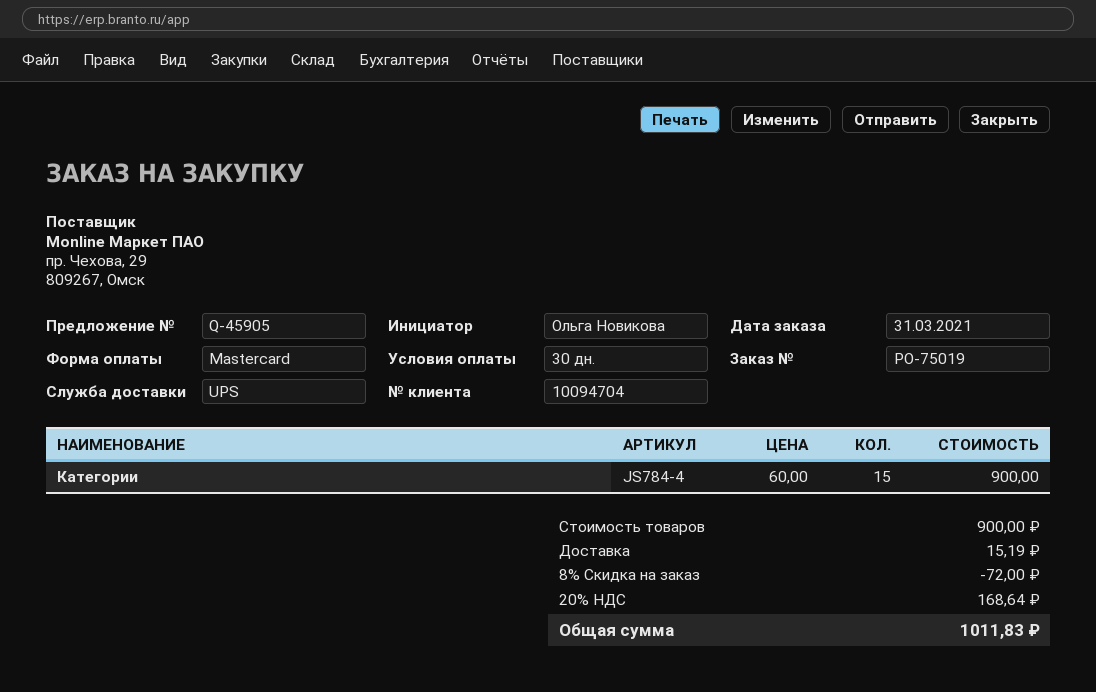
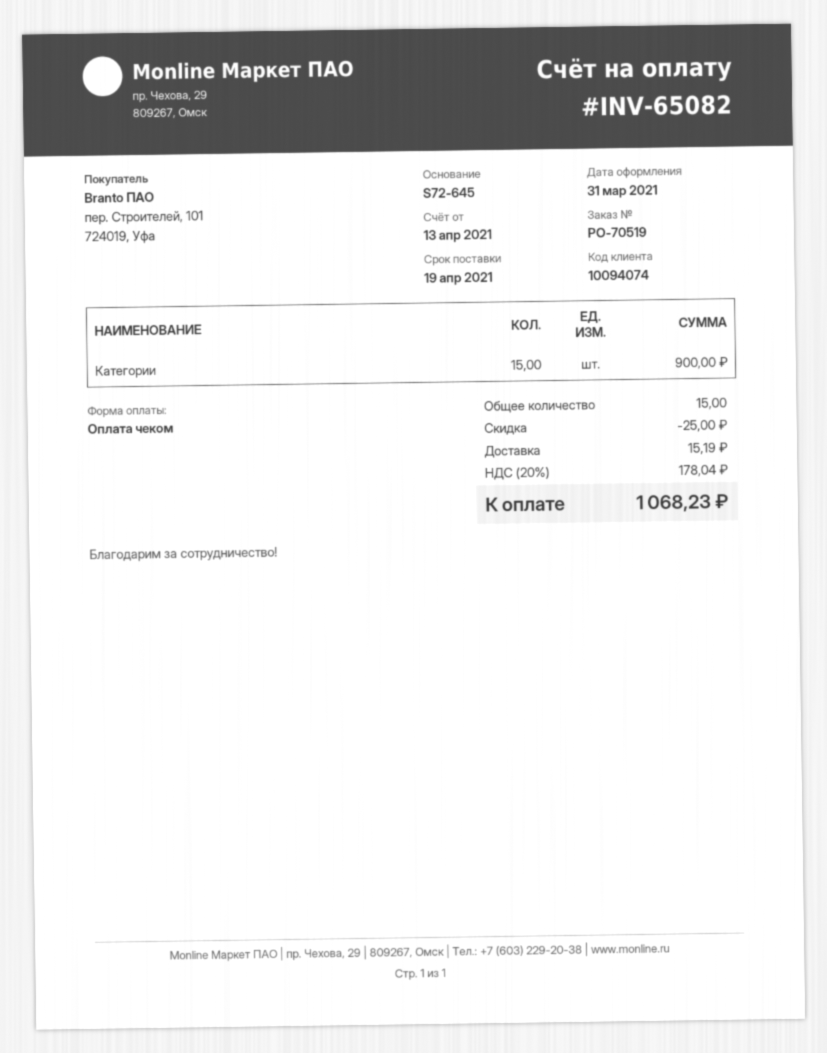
order number: PO-75019 -> PO-70519
customer number: 10094704 -> 10094074
payment method: Mastercard -> cheque
discount: 72.00 -> 25.00
tax: 20% = 168.64 -> 20% = 178.04
total: 1011.83 -> 1068.23

